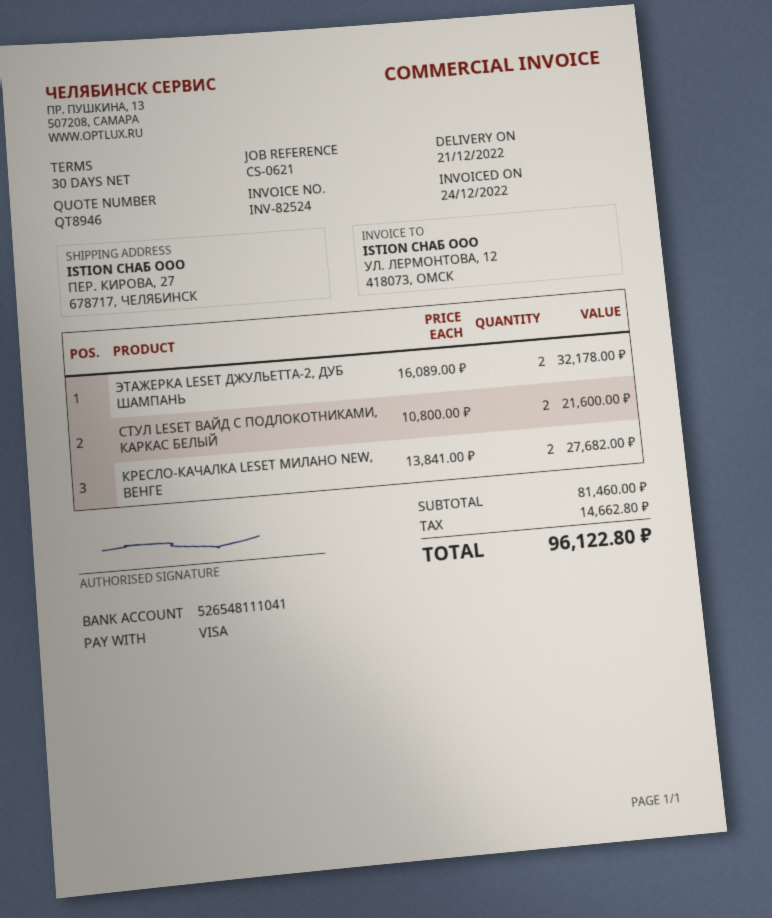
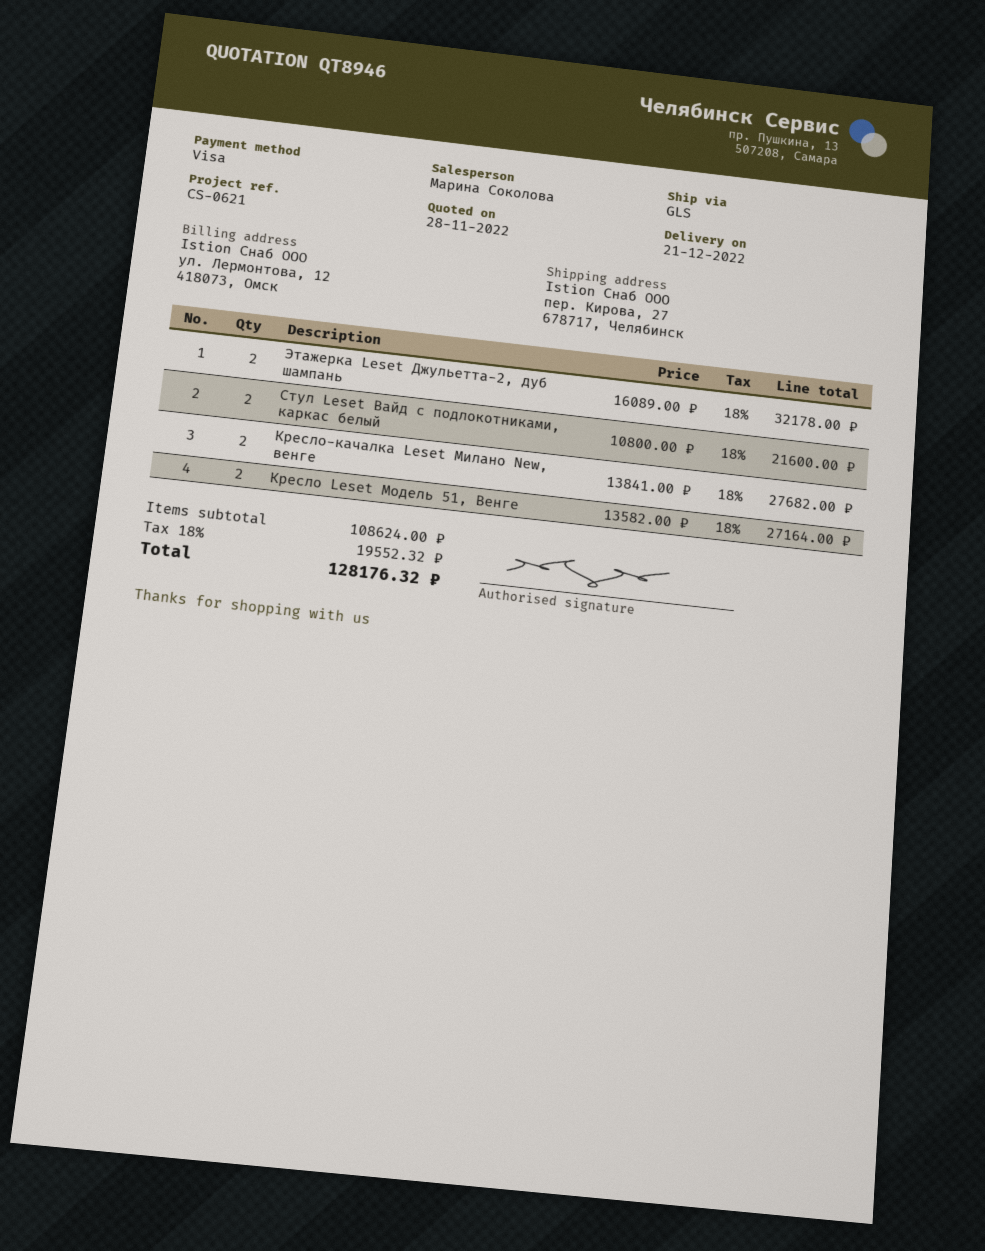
Кресло Leset Модель 51, Венге: none -> 2 x 13582.00 = 27164.00
subtotal: 81460.00 -> 108624.00
tax: 14662.80 -> 19552.32
total: 96122.80 -> 128176.32

